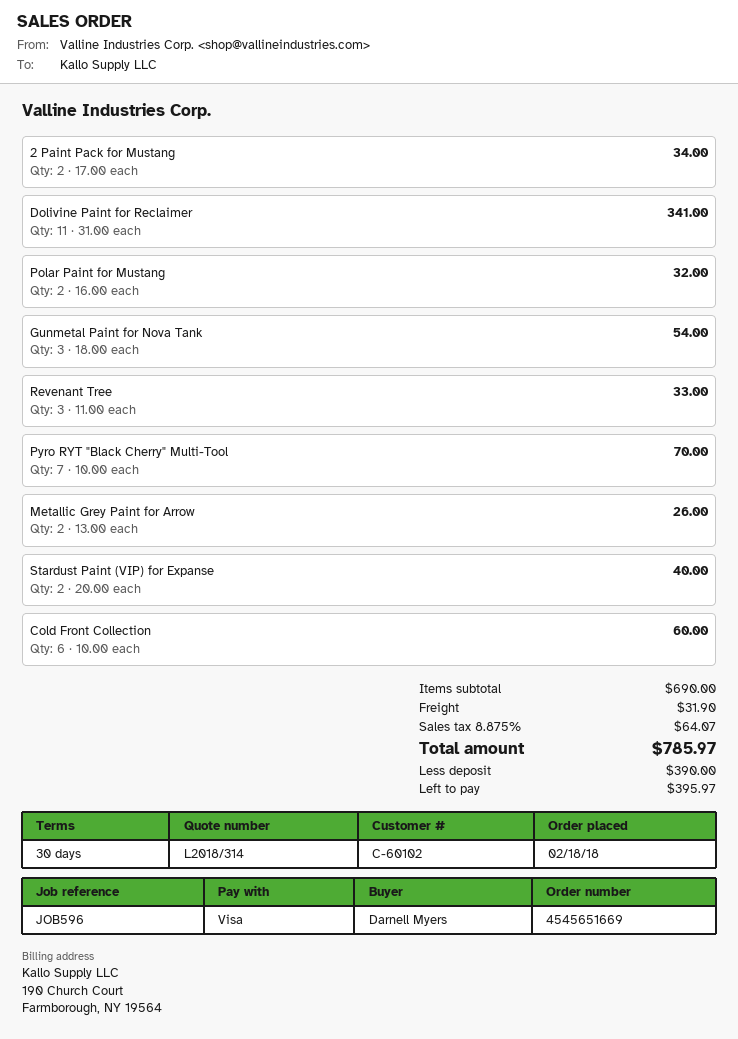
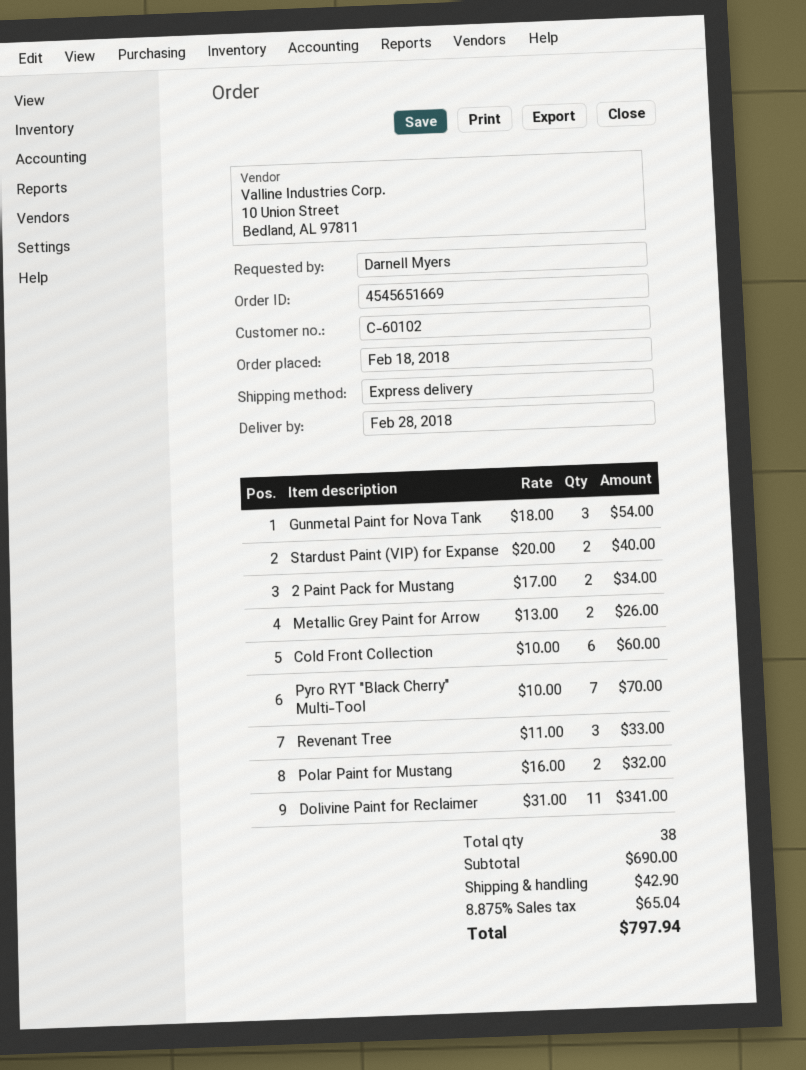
shipping: 31.90 -> 42.90
tax: 8.875% = 64.07 -> 8.875% = 65.04
total: 785.97 -> 797.94

